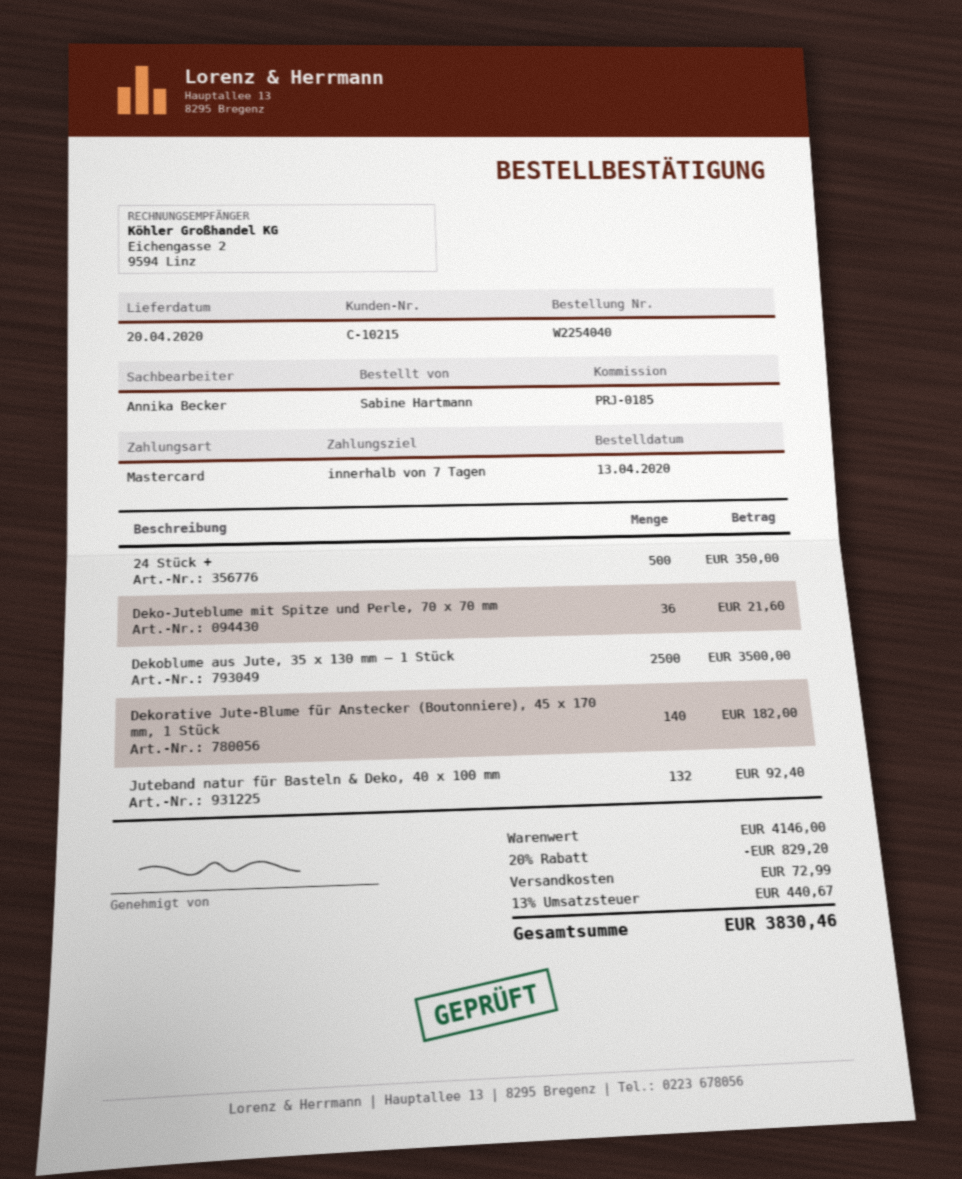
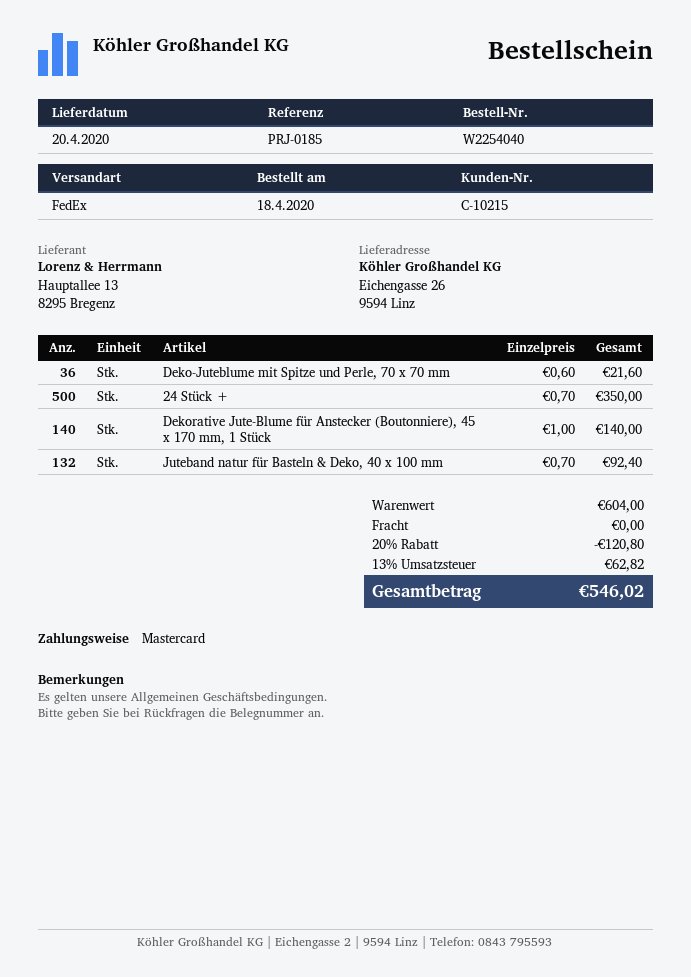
order date: 2020-04-13 -> 2020-04-18
Dekoblume aus Jute, 35 x 130 mm – 1 Stück: 2500 for 3500.00 -> none
Dekorative Jute-Blume für Anstecker (Boutonniere), 45 x 170 mm, 1 Stück: 140 for 182.00 -> 140 for 140.00
subtotal: 4146.00 -> 604.00
discount: 20% = 829.20 -> 20% = 120.80
shipping: 72.99 -> 0.00
tax: 13% = 440.67 -> 13% = 62.82
total: 3830.46 -> 546.02

